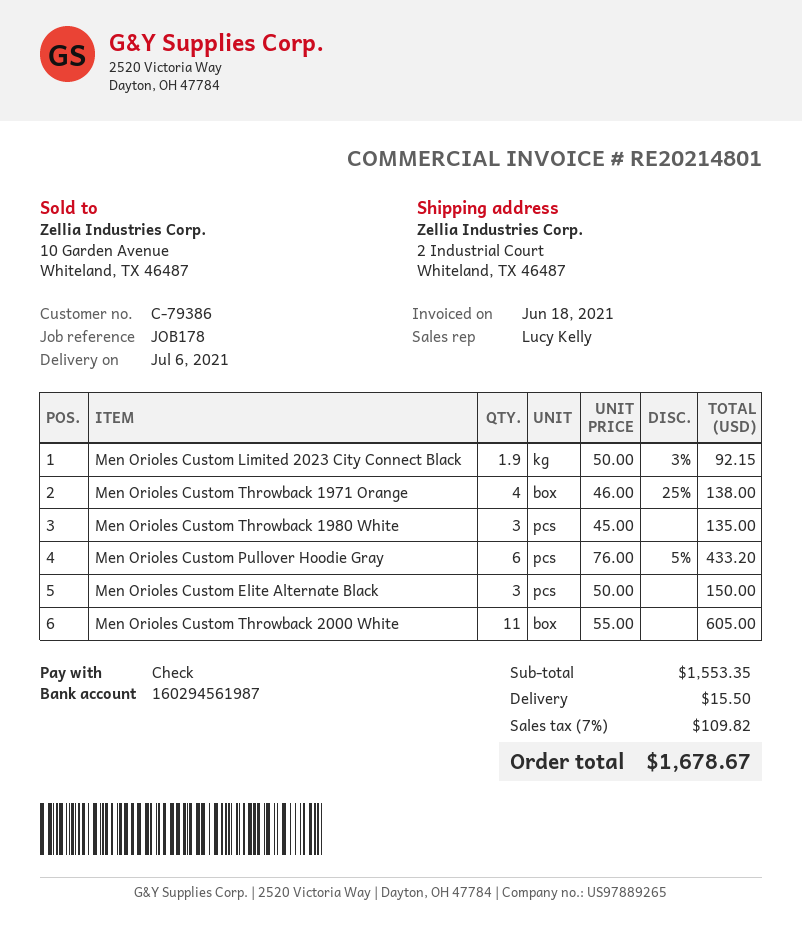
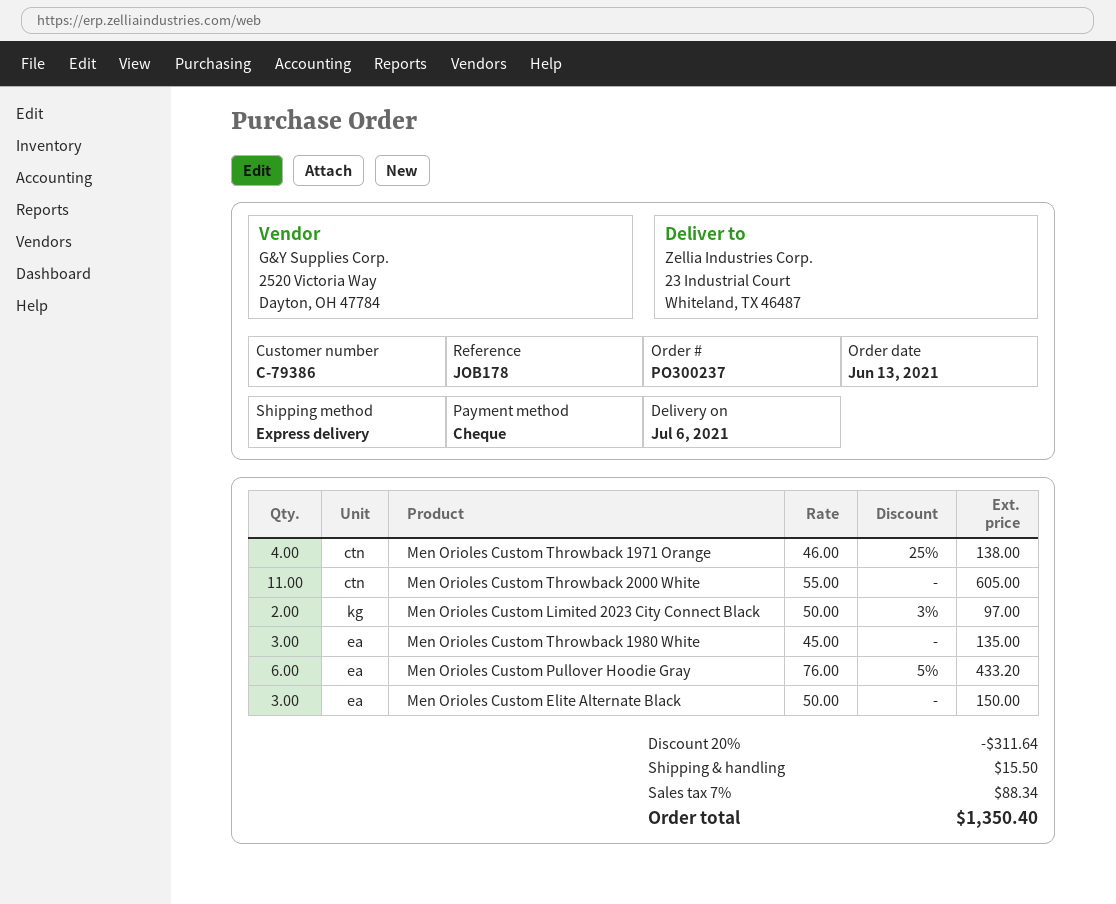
ship to: 2 Industrial Court, Whiteland, TX 46487 -> 23 Industrial Court, Whiteland, TX 46487
Men Orioles Custom Limited 2023 City Connect Black: 1.9 x 50.00 - 3% = 92.15 -> 2 x 50.00 - 3% = 97.00
discount: none -> 20% = 311.64
tax: 7% = 109.82 -> 7% = 88.34
total: 1678.67 -> 1350.40

